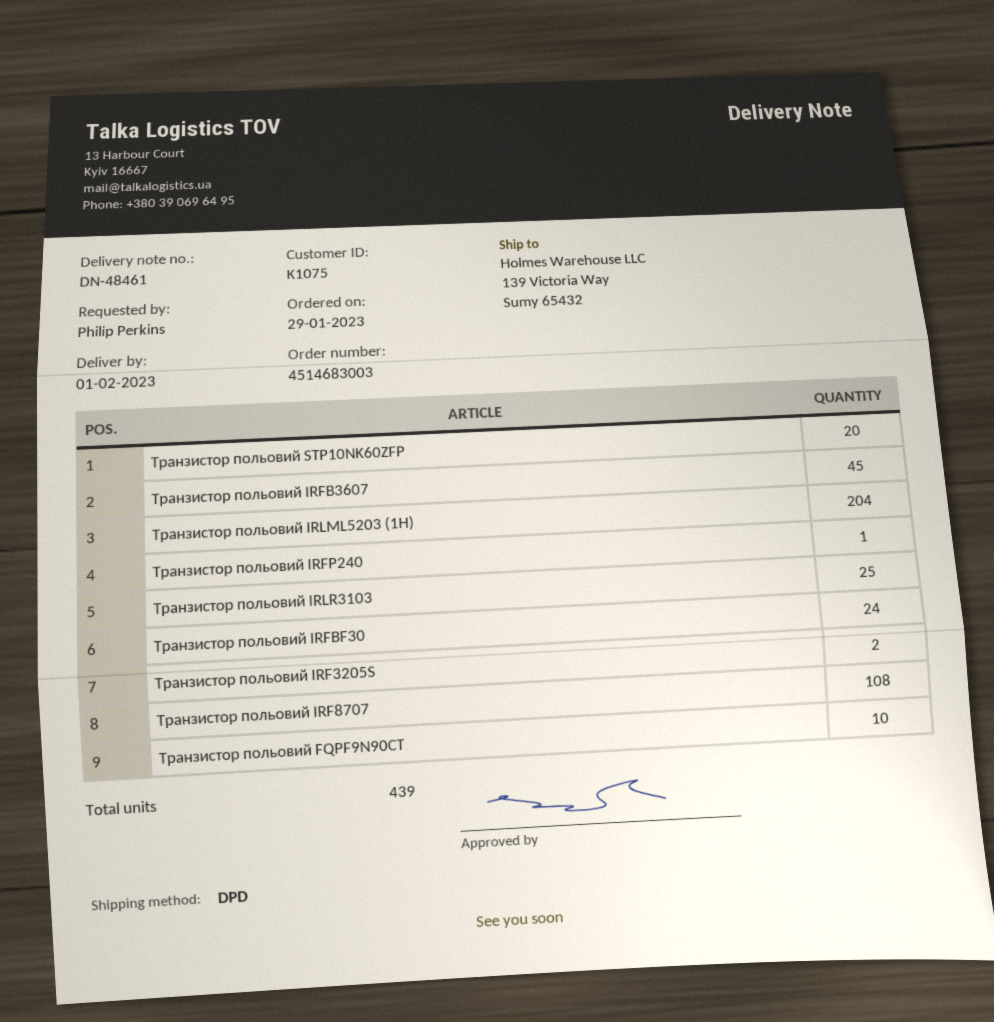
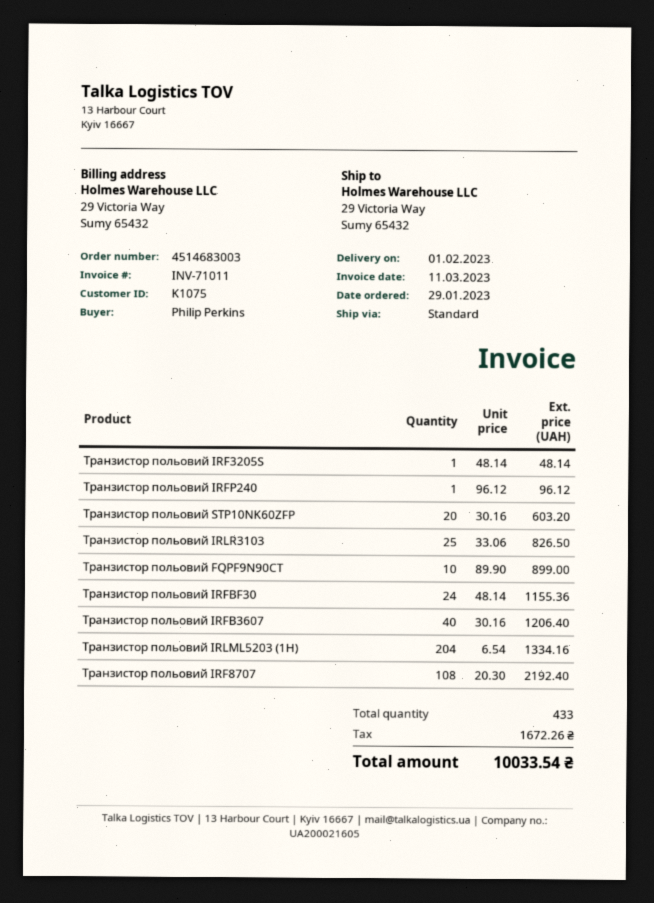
shipping method: DPD -> standard
ship to: 139 Victoria Way, Sumy 65432 -> 29 Victoria Way, Sumy 65432
Транзистор польовий IRFB3607: 45 -> 40
Транзистор польовий IRF3205S: 2 -> 1
total quantity: 439 -> 433

